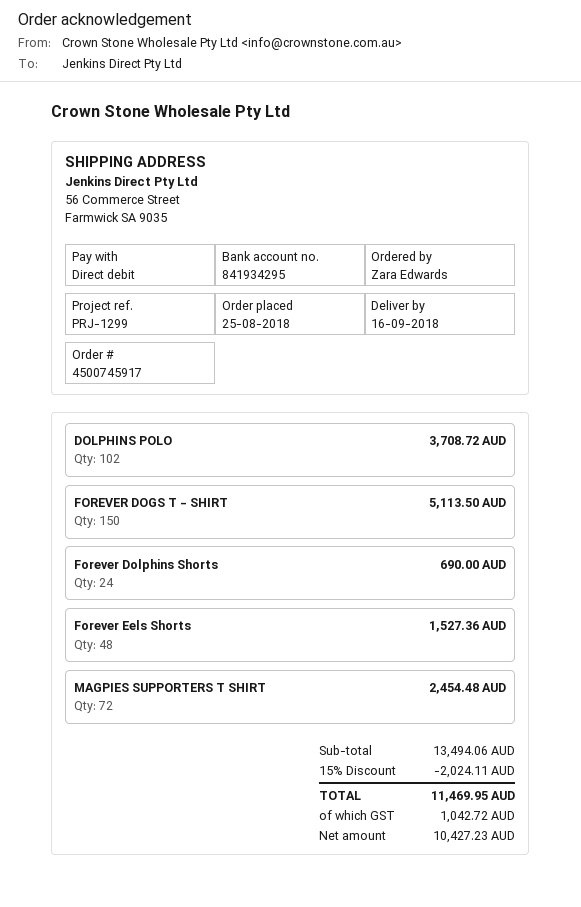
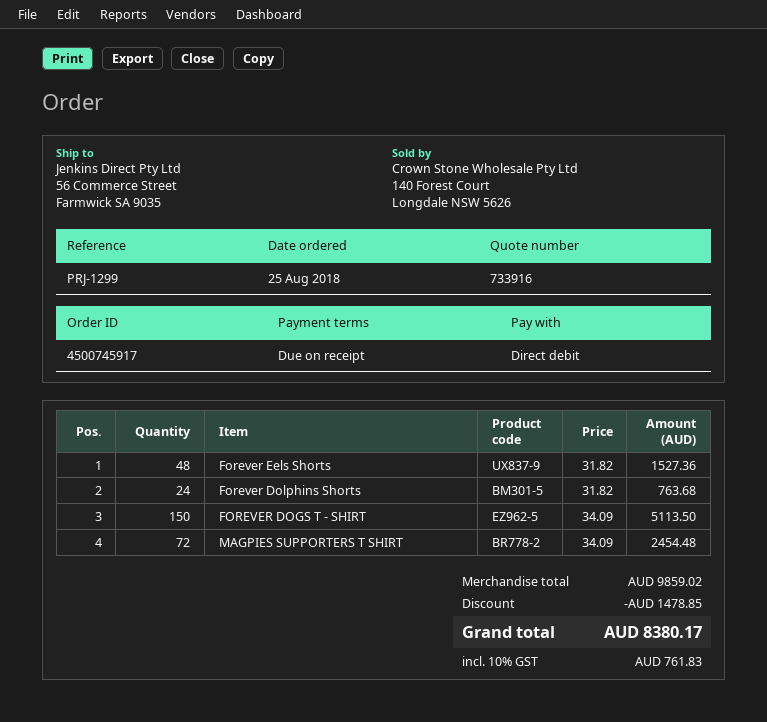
DOLPHINS POLO: 102 for 3708.72 -> none
Forever Dolphins Shorts: 24 for 690.00 -> 24 for 763.68
subtotal: 13494.06 -> 9859.02
discount: 2024.11 -> 1478.85
tax: 1042.72 -> 761.83
total: 11469.95 -> 8380.17

